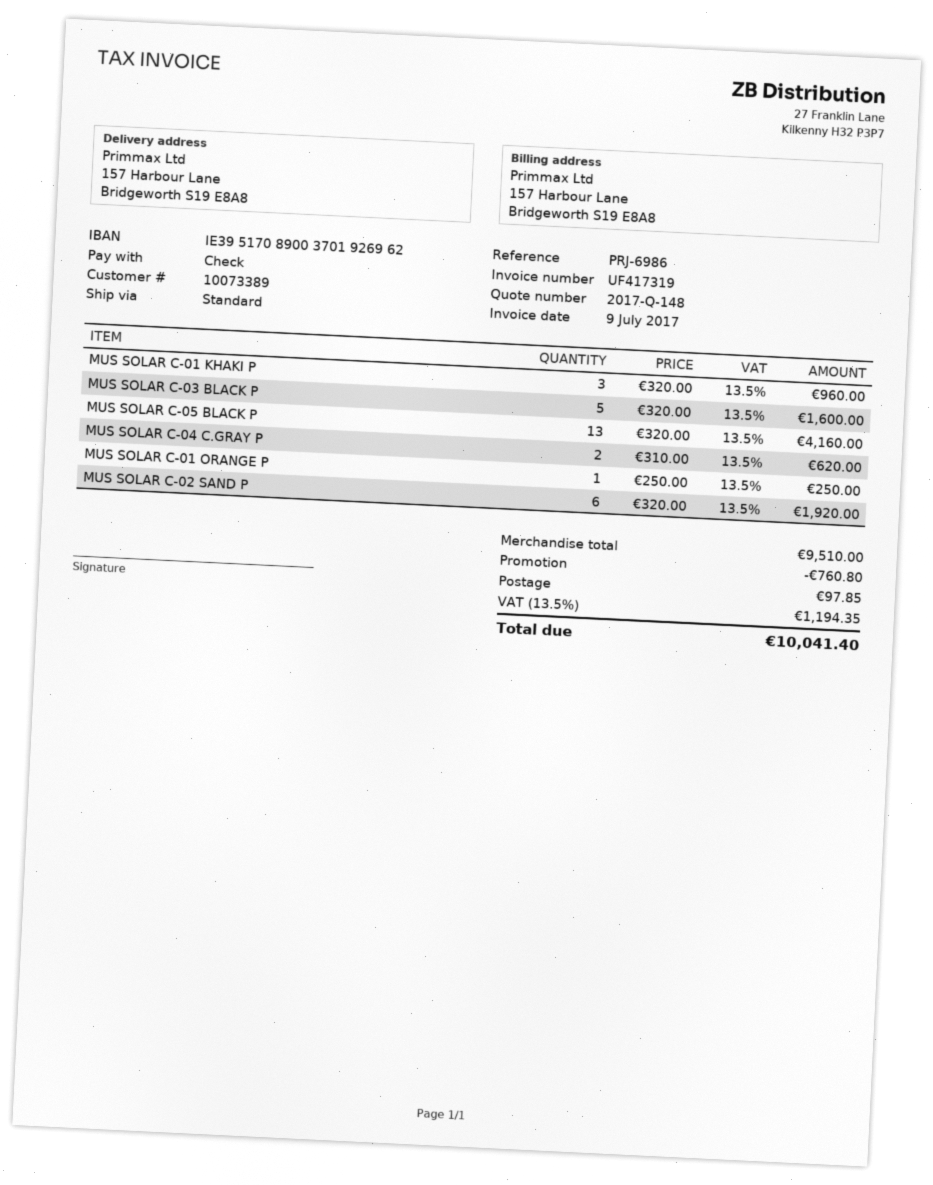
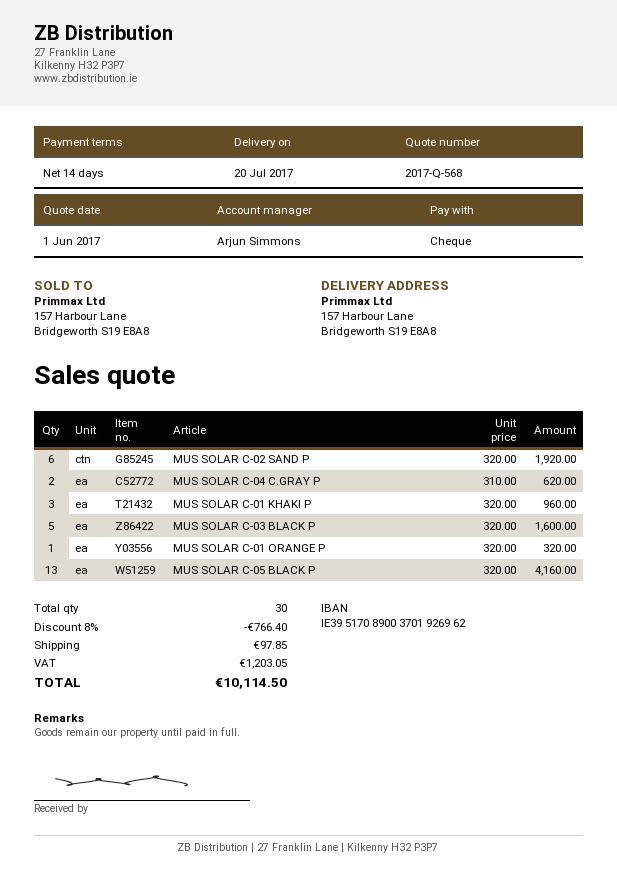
quote number: 2017-Q-148 -> 2017-Q-568
MUS SOLAR C-01 ORANGE P: 1 x 250.00 = 250.00 -> 1 x 320.00 = 320.00
discount: 760.80 -> 766.40
tax: 1194.35 -> 1203.05
total: 10041.40 -> 10114.50

